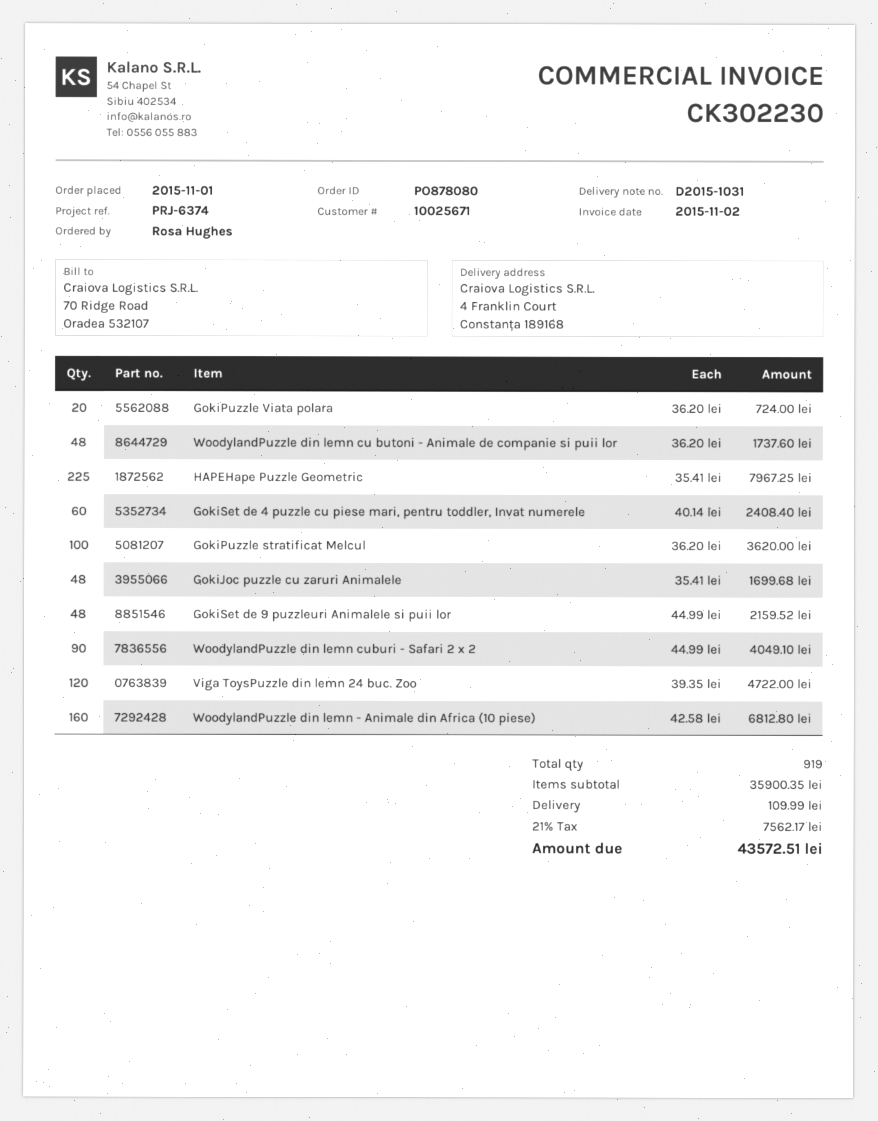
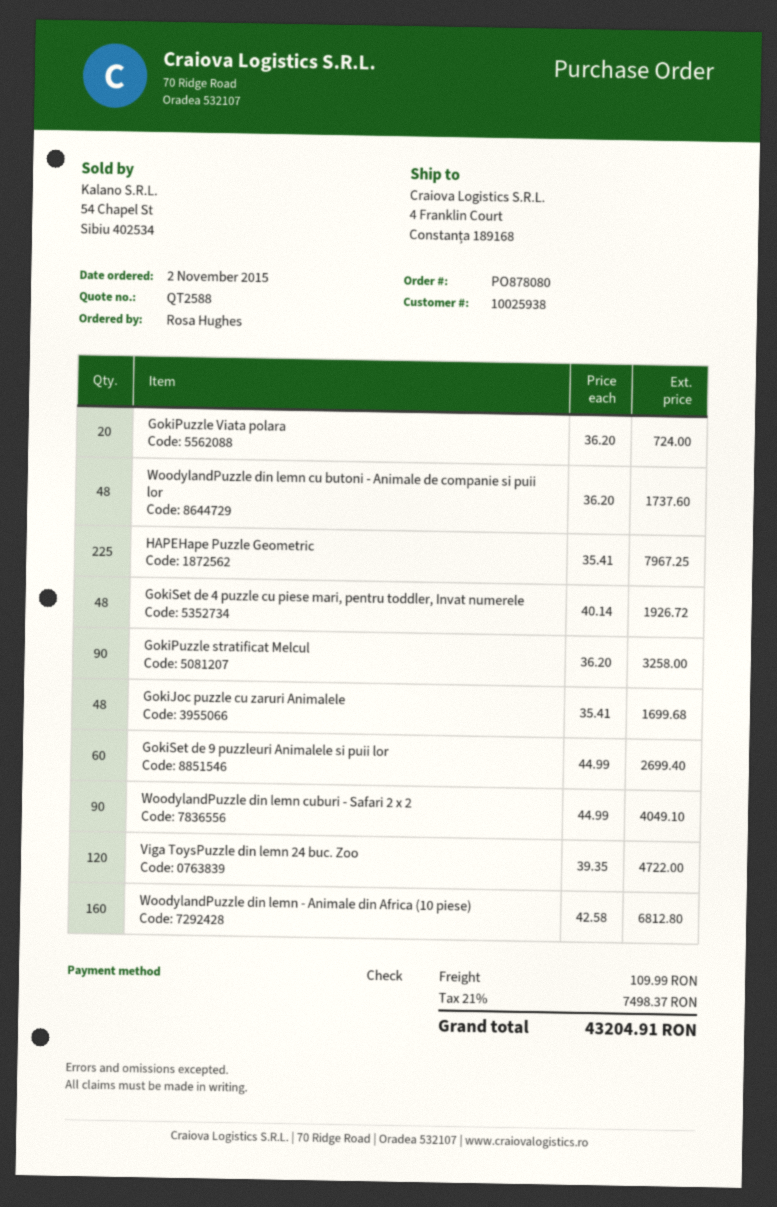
order date: 2015-11-01 -> 2015-11-02
customer number: 10025671 -> 10025938
GokiSet de 4 puzzle cu piese mari, pentru toddler, Invat numerele: 60 x 40.14 = 2408.40 -> 48 x 40.14 = 1926.72
GokiPuzzle stratificat Melcul: 100 x 36.20 = 3620.00 -> 90 x 36.20 = 3258.00
GokiSet de 9 puzzleuri Animalele si puii lor: 48 x 44.99 = 2159.52 -> 60 x 44.99 = 2699.40
tax: 21% = 7562.17 -> 21% = 7498.37
total: 43572.51 -> 43204.91

